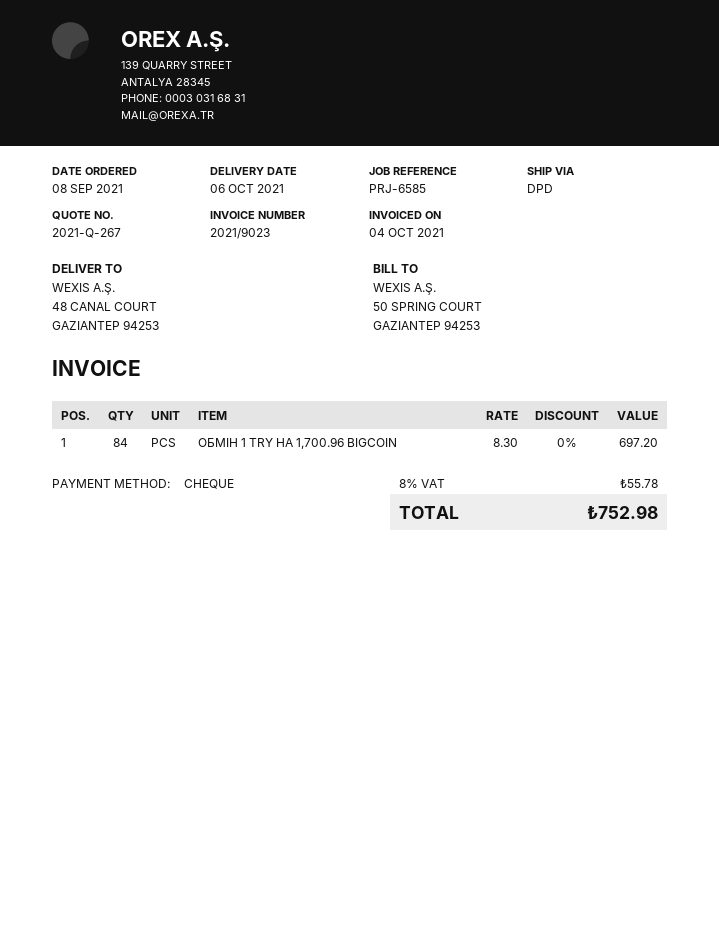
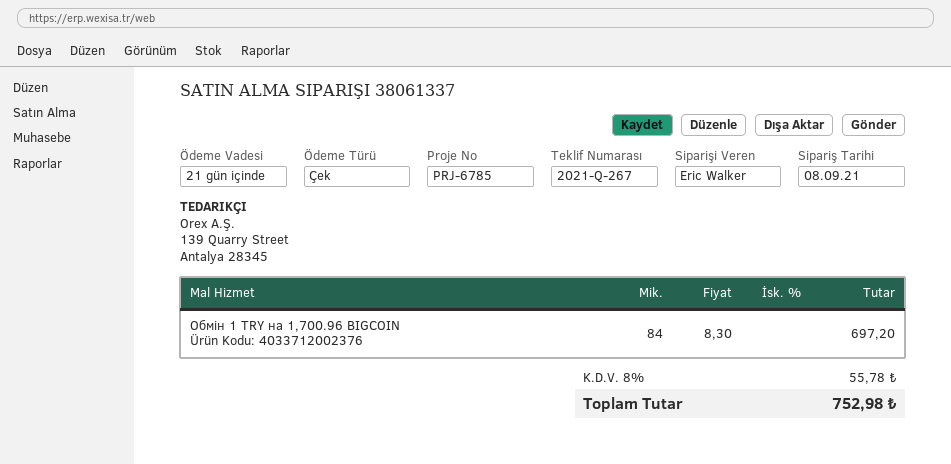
reference: PRJ-6585 -> PRJ-6785

